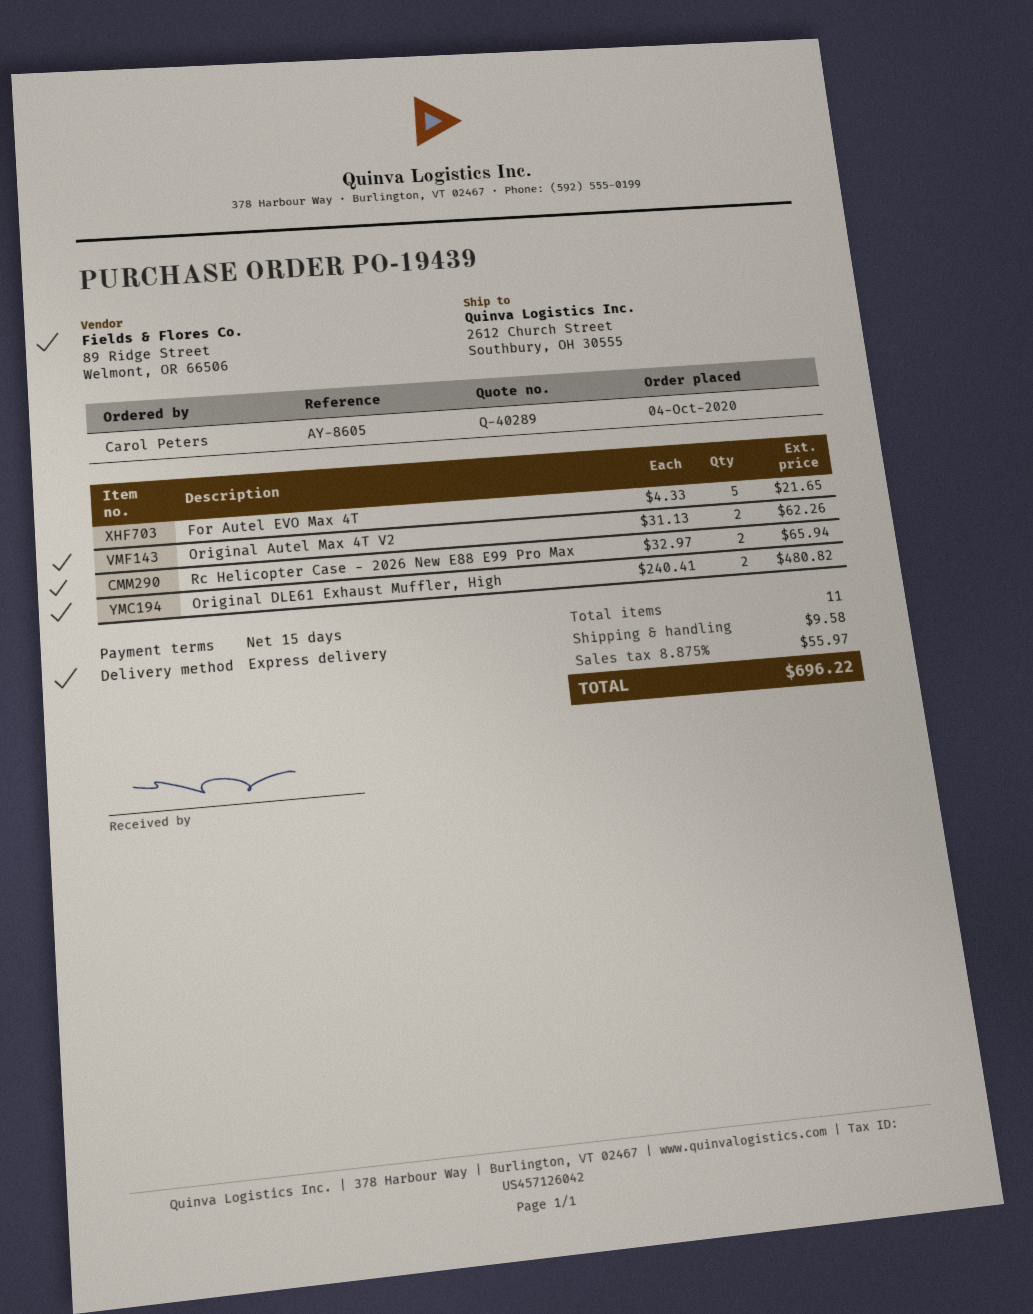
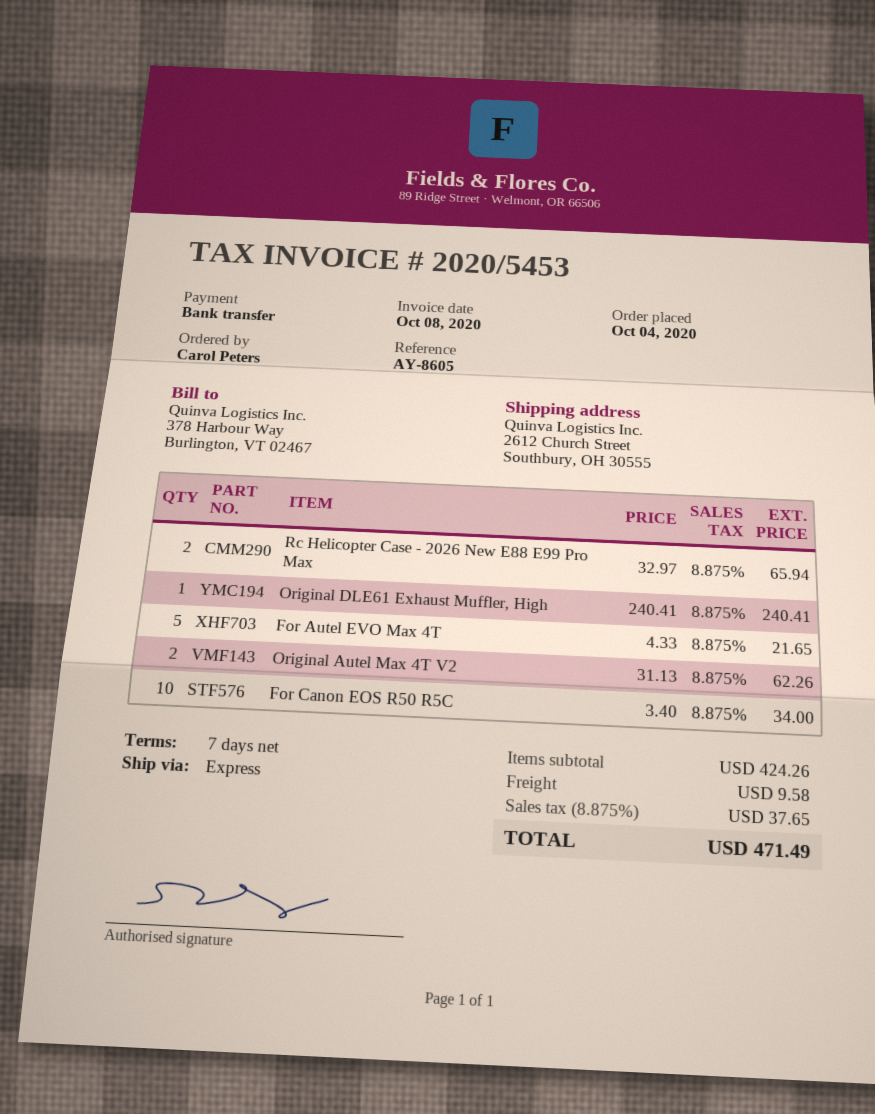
payment terms: 15 days -> 7 days
Original DLE61 Exhaust Muffler, High: 2 x 240.41 = 480.82 -> 1 x 240.41 = 240.41
For Canon EOS R50 R5C: none -> 10 x 3.40 = 34.00
tax: 8.875% = 55.97 -> 8.875% = 37.65
total: 696.22 -> 471.49

